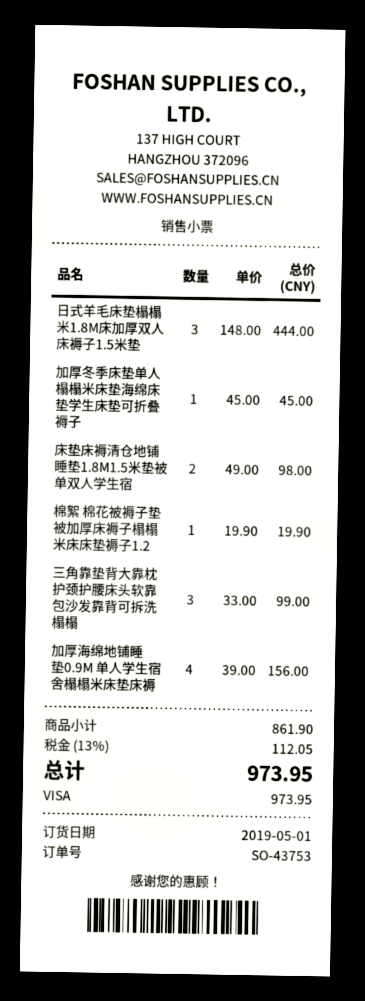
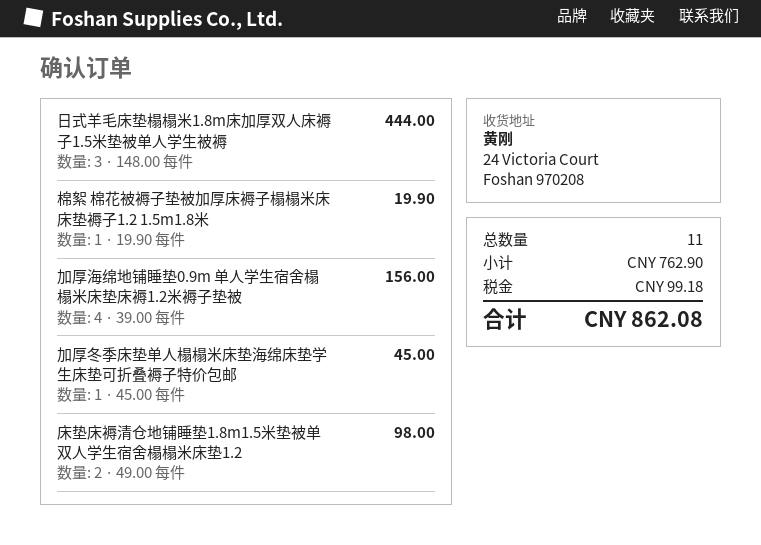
三角靠垫背大靠枕护颈护腰床头软靠包沙发靠背可拆洗榻榻: 3 x 33.00 = 99.00 -> none
subtotal: 861.90 -> 762.90
tax: 112.05 -> 99.18
total: 973.95 -> 862.08

